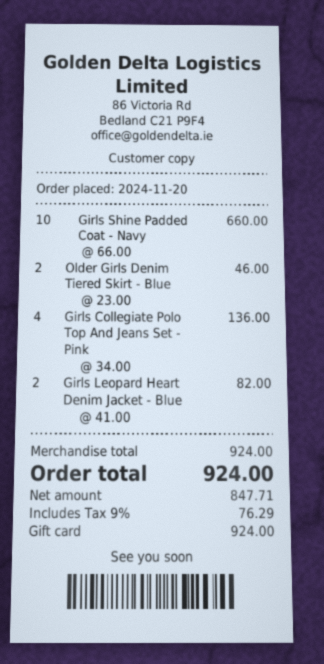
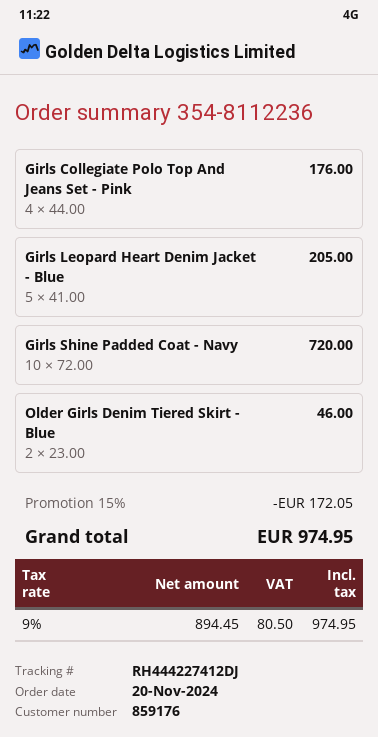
Girls Shine Padded Coat - Navy: 10 x 66.00 = 660.00 -> 10 x 72.00 = 720.00
Girls Collegiate Polo Top And Jeans Set - Pink: 4 x 34.00 = 136.00 -> 4 x 44.00 = 176.00
Girls Leopard Heart Denim Jacket - Blue: 2 x 41.00 = 82.00 -> 5 x 41.00 = 205.00
discount: none -> 15% = 172.05
net: 847.71 -> 894.45
tax: 9% = 76.29 -> 9% = 80.50
total: 924.00 -> 974.95

